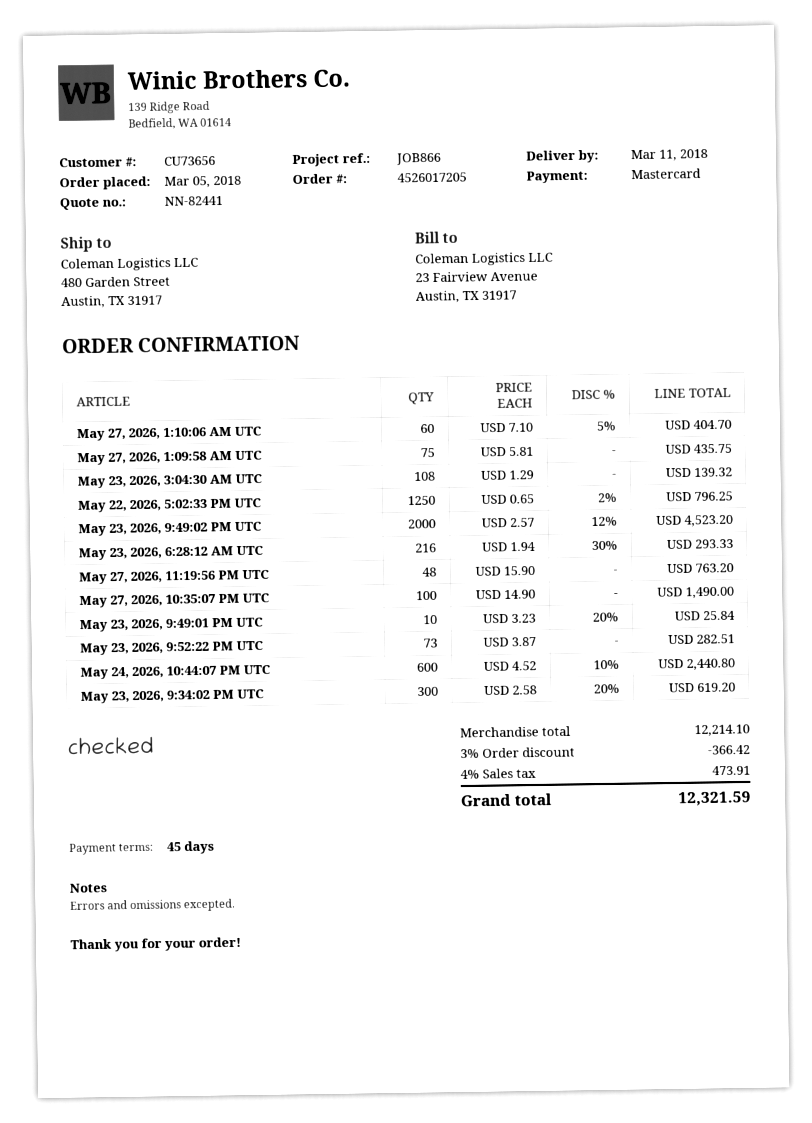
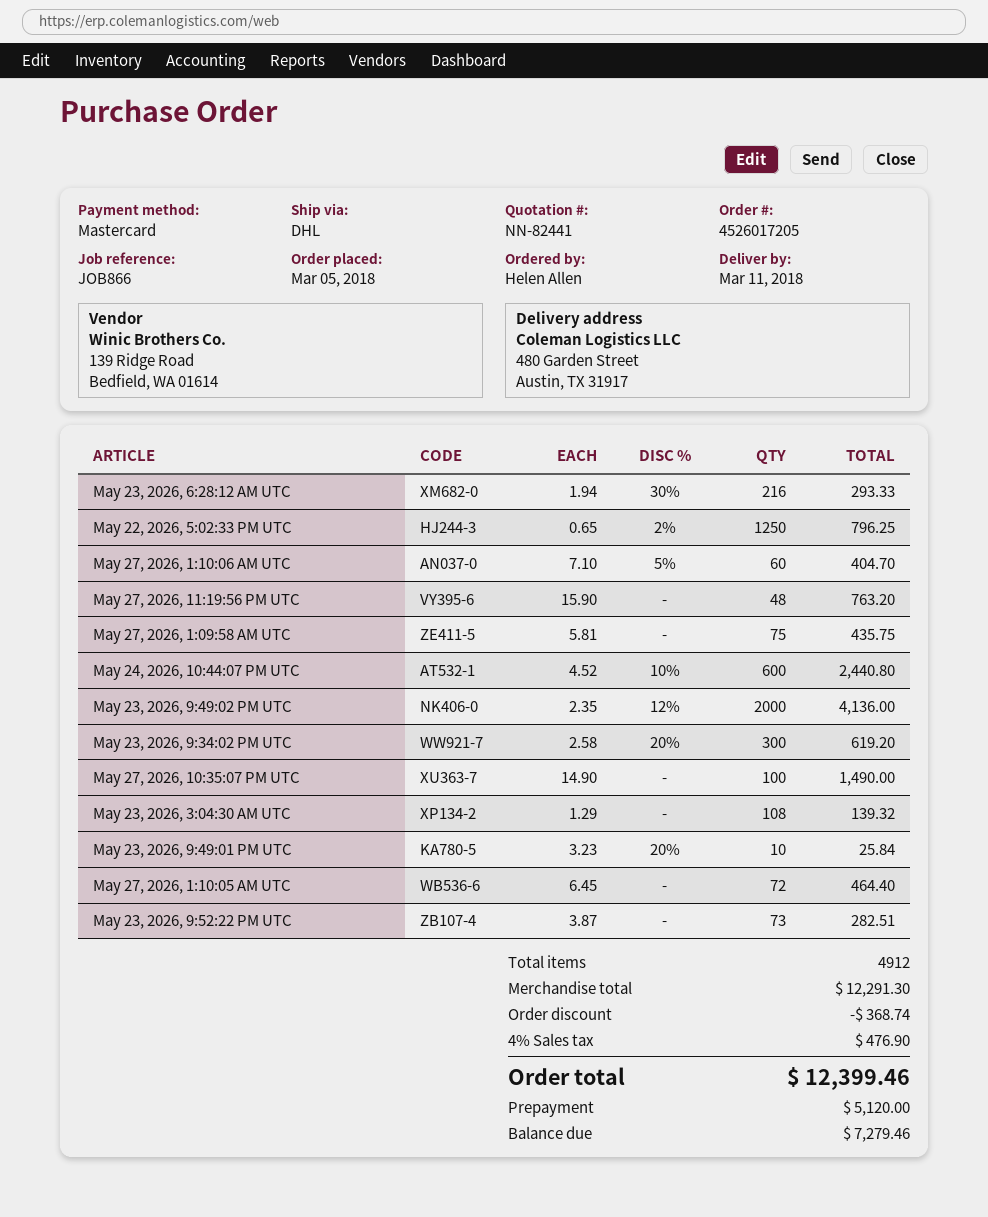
May 23, 2026, 9:49:02 PM UTC: 2000 x 2.57 - 12% = 4523.20 -> 2000 x 2.35 - 12% = 4136.00
May 27, 2026, 1:10:05 AM UTC: none -> 72 x 6.45 = 464.40
subtotal: 12214.10 -> 12291.30
discount: 366.42 -> 368.74
tax: 4% = 473.91 -> 4% = 476.90
total: 12321.59 -> 12399.46

